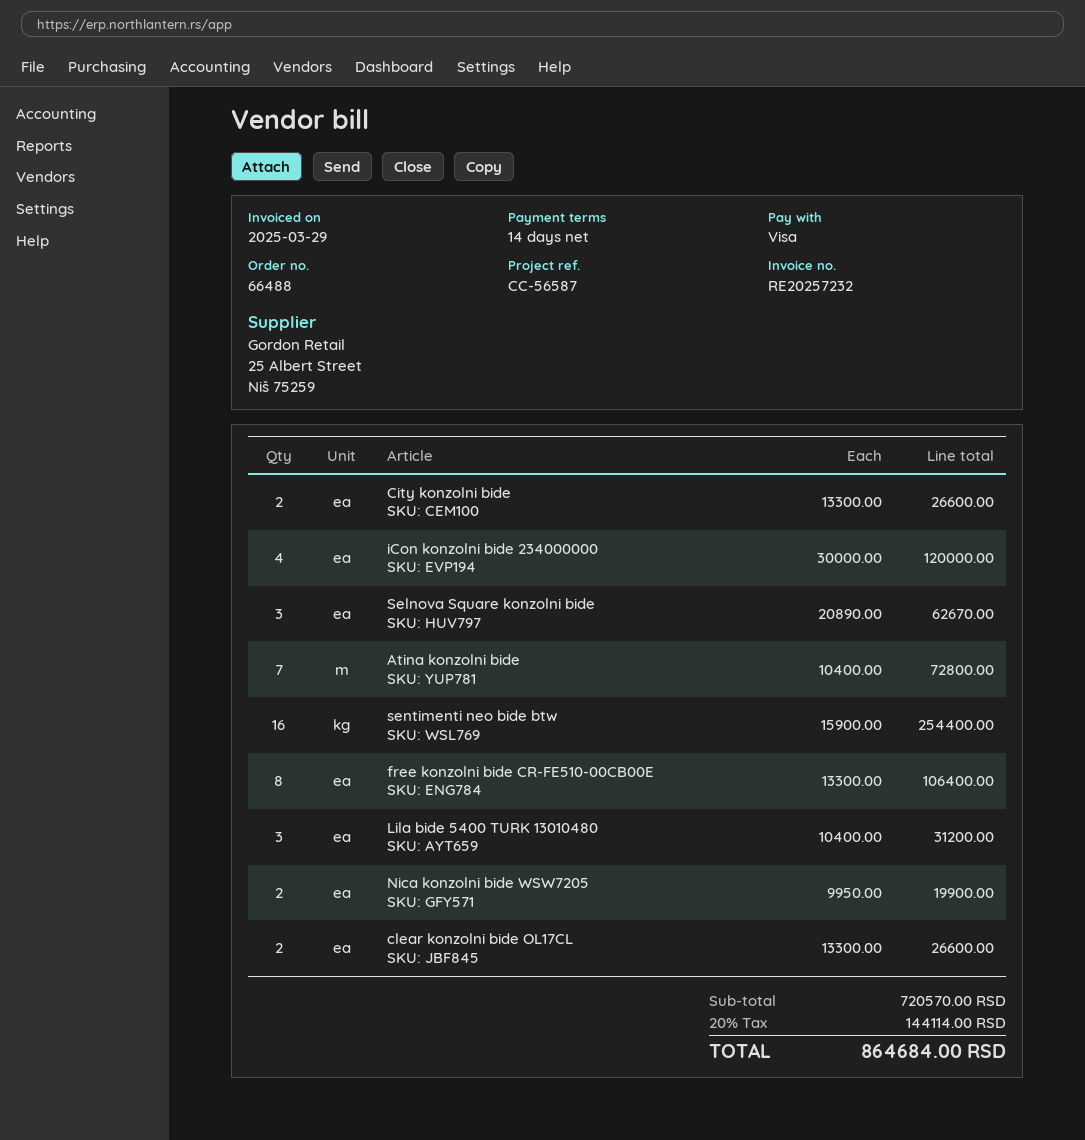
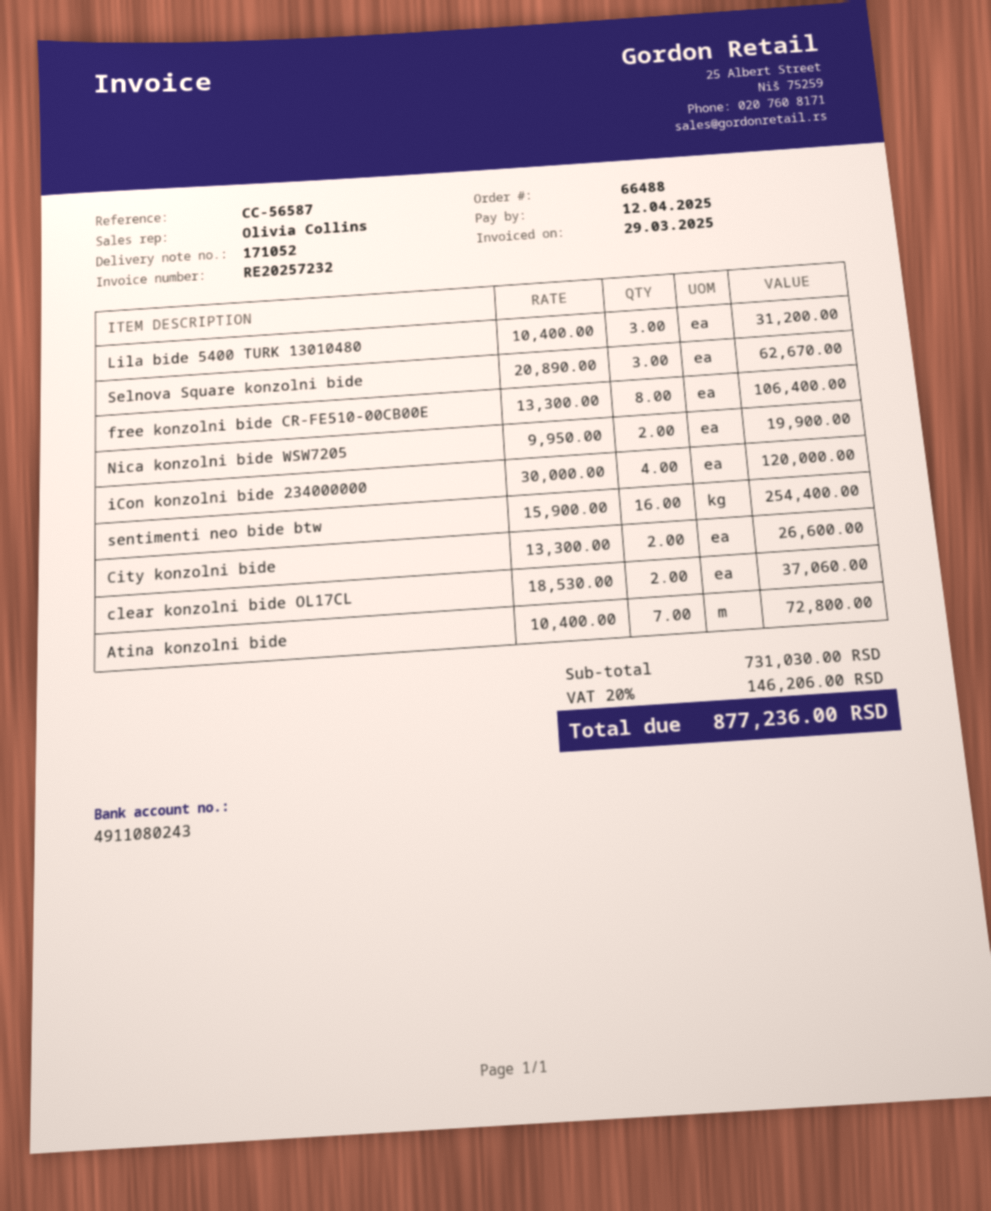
clear konzolni bide OL17CL: 2 x 13300.00 = 26600.00 -> 2 x 18530.00 = 37060.00
subtotal: 720570.00 -> 731030.00
tax: 20% = 144114.00 -> 20% = 146206.00
total: 864684.00 -> 877236.00

